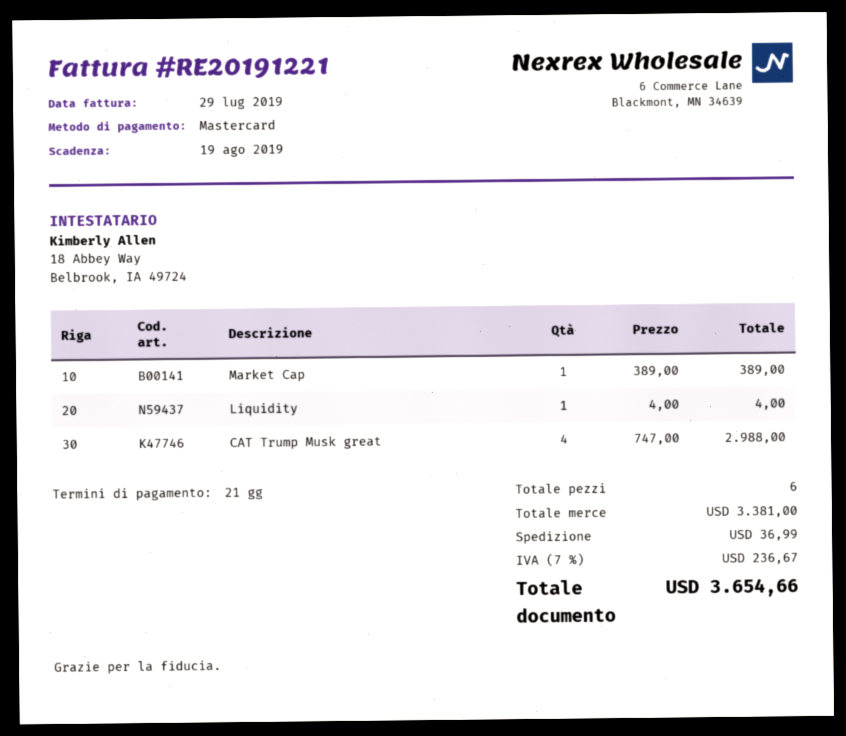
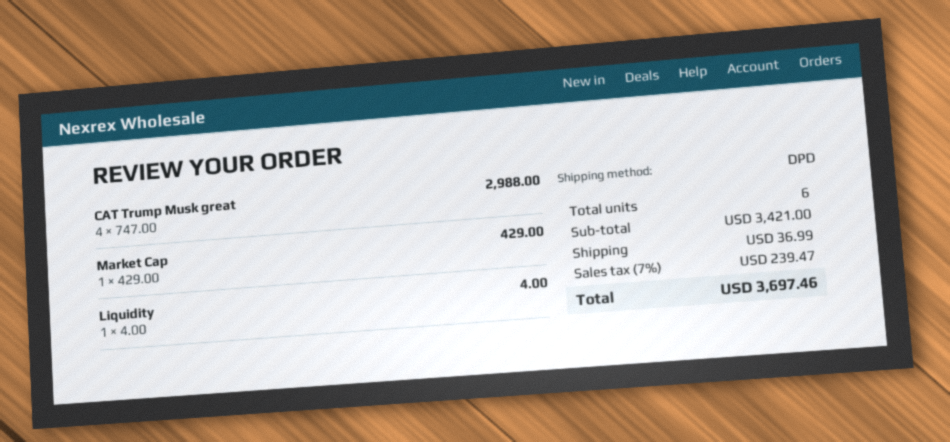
Market Cap: 1 x 389.00 = 389.00 -> 1 x 429.00 = 429.00
subtotal: 3381.00 -> 3421.00
tax: 7% = 236.67 -> 7% = 239.47
total: 3654.66 -> 3697.46

